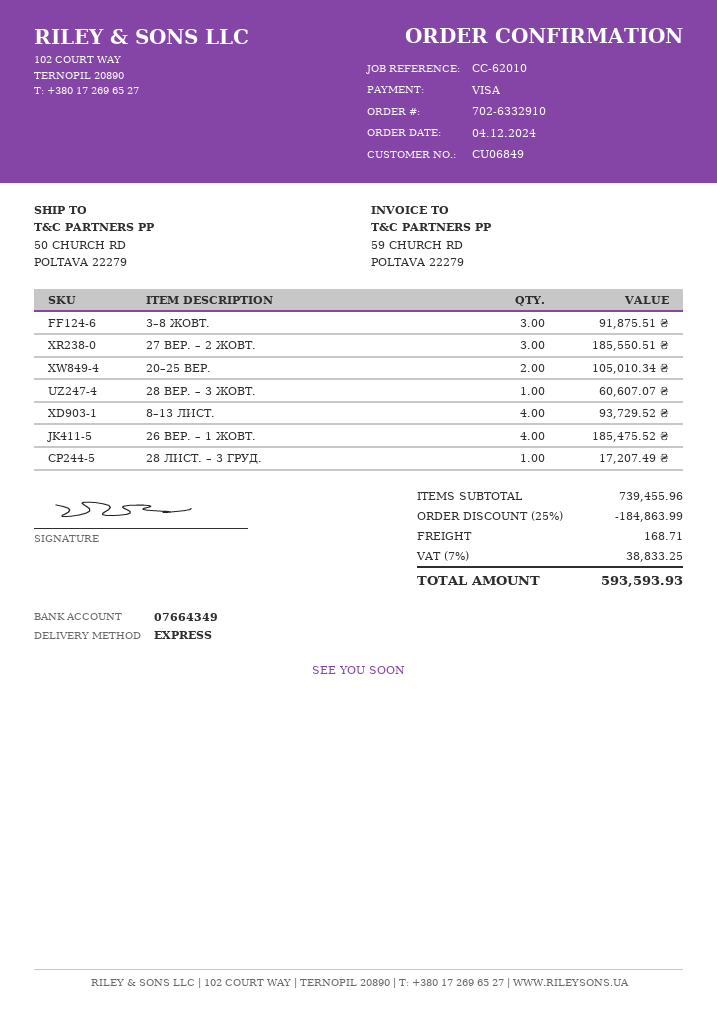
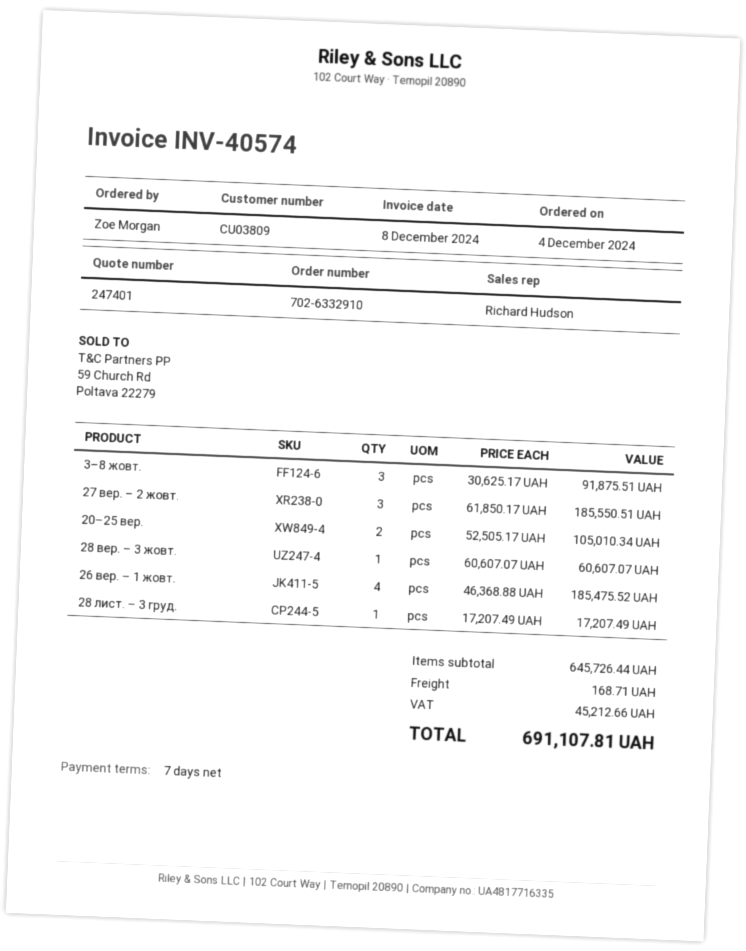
customer number: CU06849 -> CU03809
8–13 ЛИСТ.: 4 for 93729.52 -> none
subtotal: 739455.96 -> 645726.44
discount: 25% = 184863.99 -> none
tax: 38833.25 -> 45212.66
total: 593593.93 -> 691107.81

